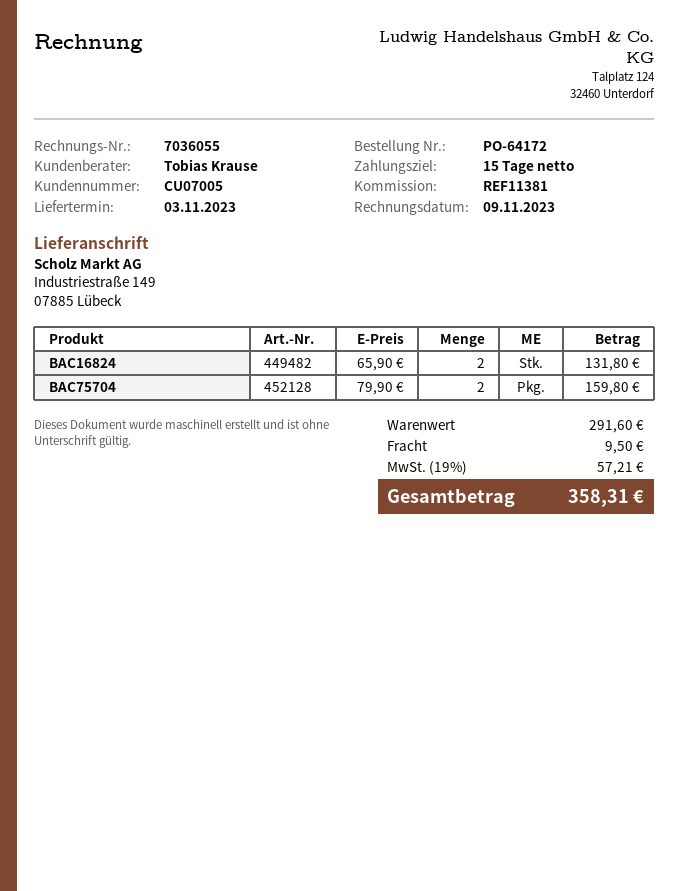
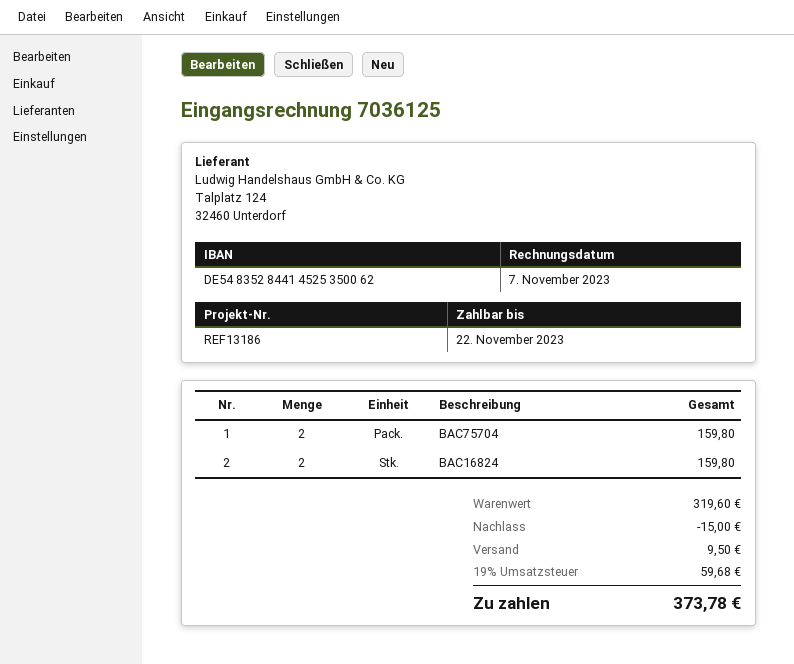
invoice number: 7036055 -> 7036125
invoice date: 2023-11-09 -> 2023-11-07
reference: REF11381 -> REF13186
BAC16824: 2 for 131.80 -> 2 for 159.80
subtotal: 291.60 -> 319.60
discount: none -> 15.00
tax: 19% = 57.21 -> 19% = 59.68
total: 358.31 -> 373.78

